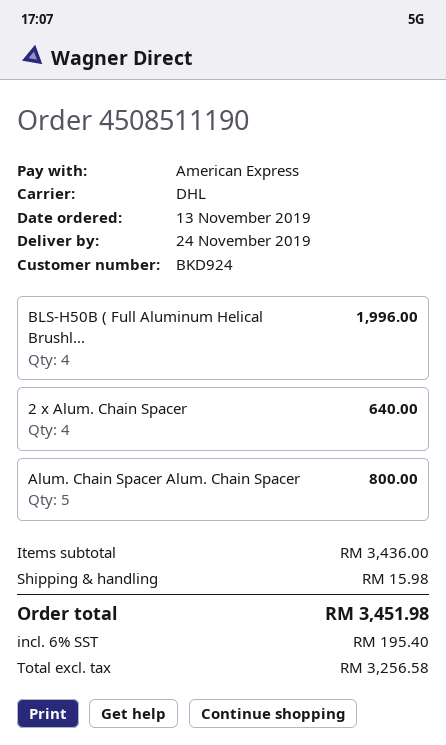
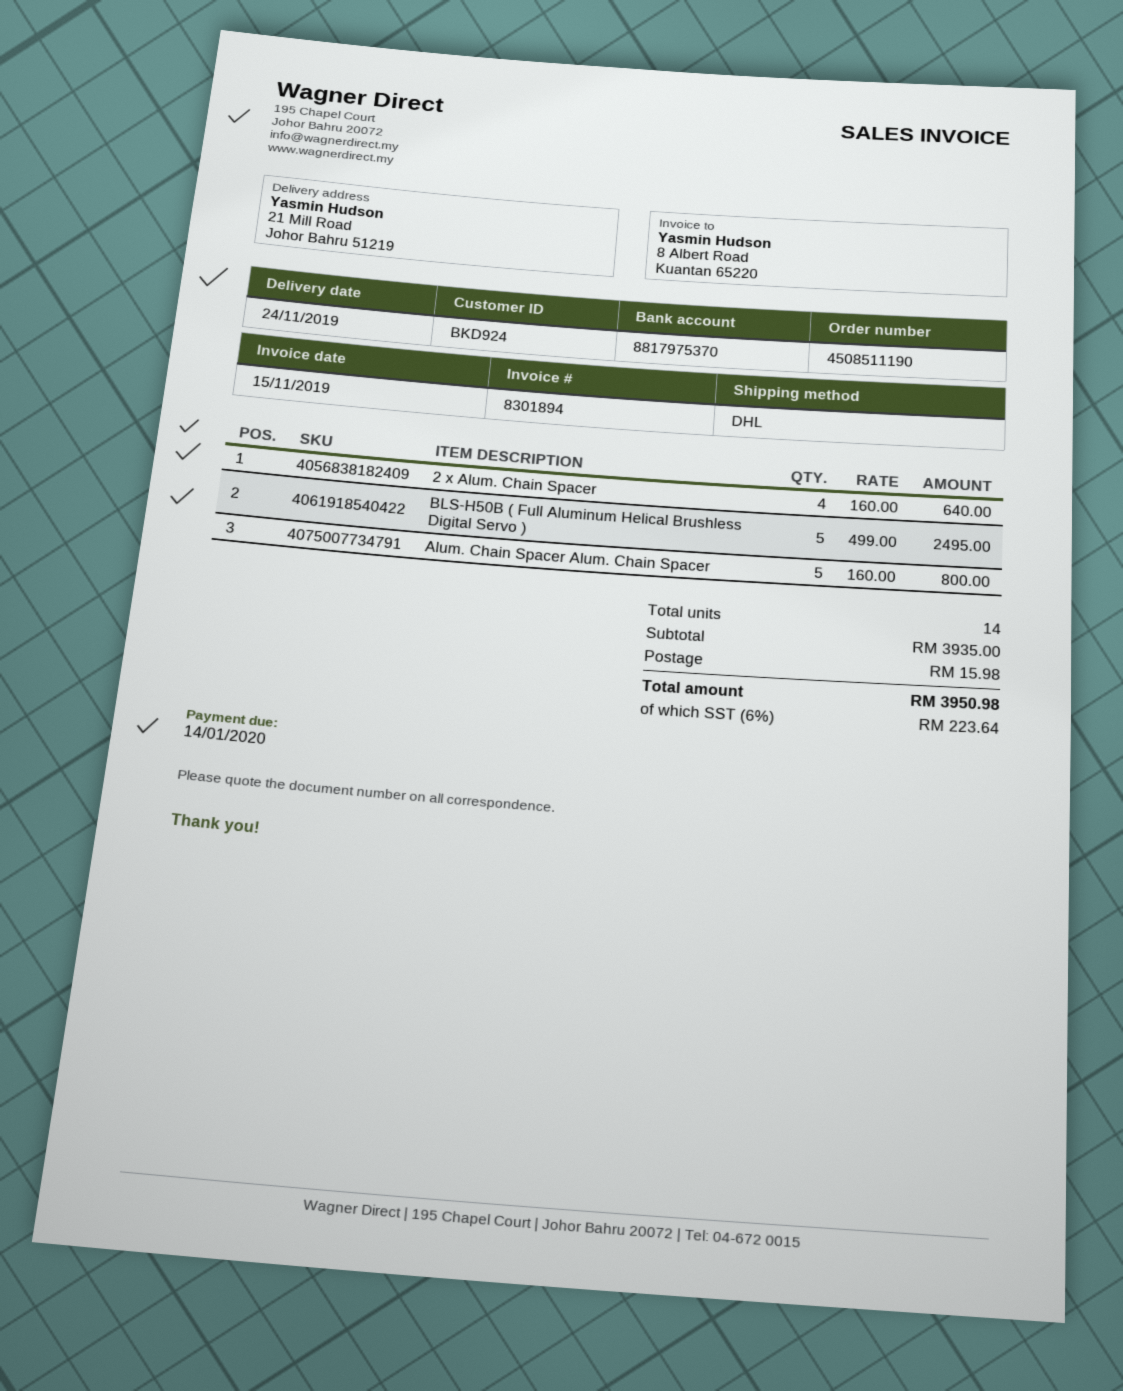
BLS-H50B ( Full Aluminum Helical Brushl...: 4 for 1996.00 -> 5 for 2495.00
subtotal: 3436.00 -> 3935.00
tax: 6% = 195.40 -> 6% = 223.64
total: 3451.98 -> 3950.98

